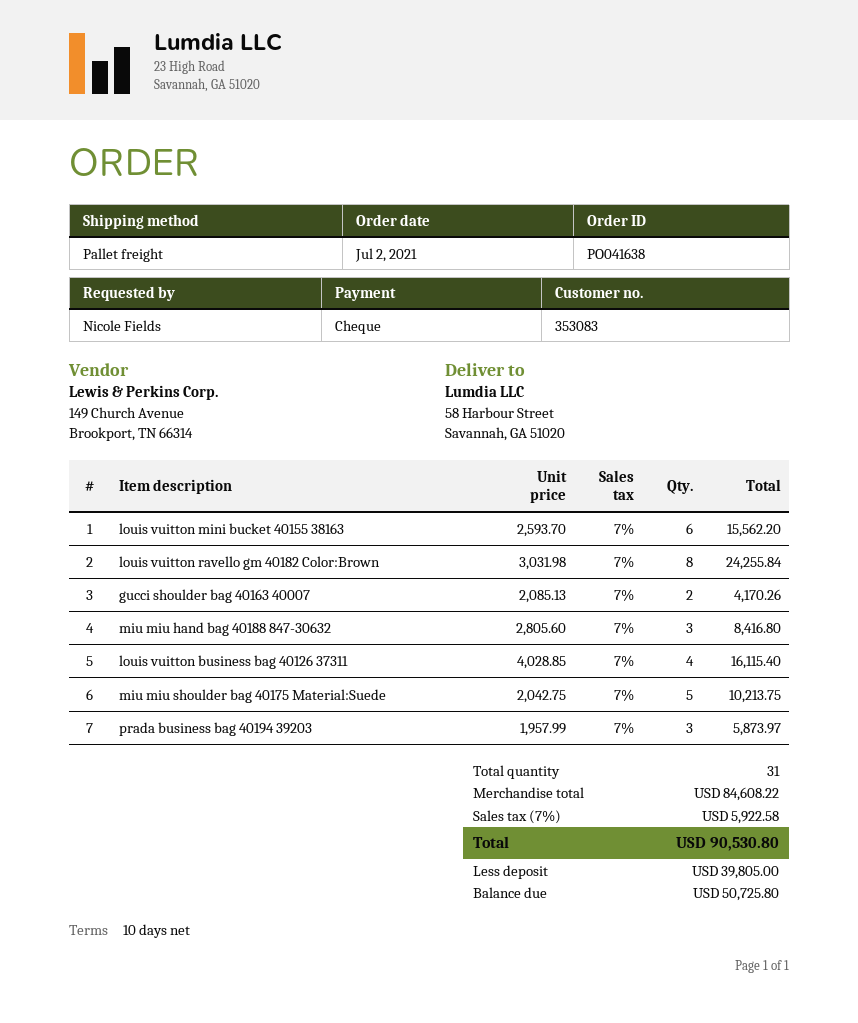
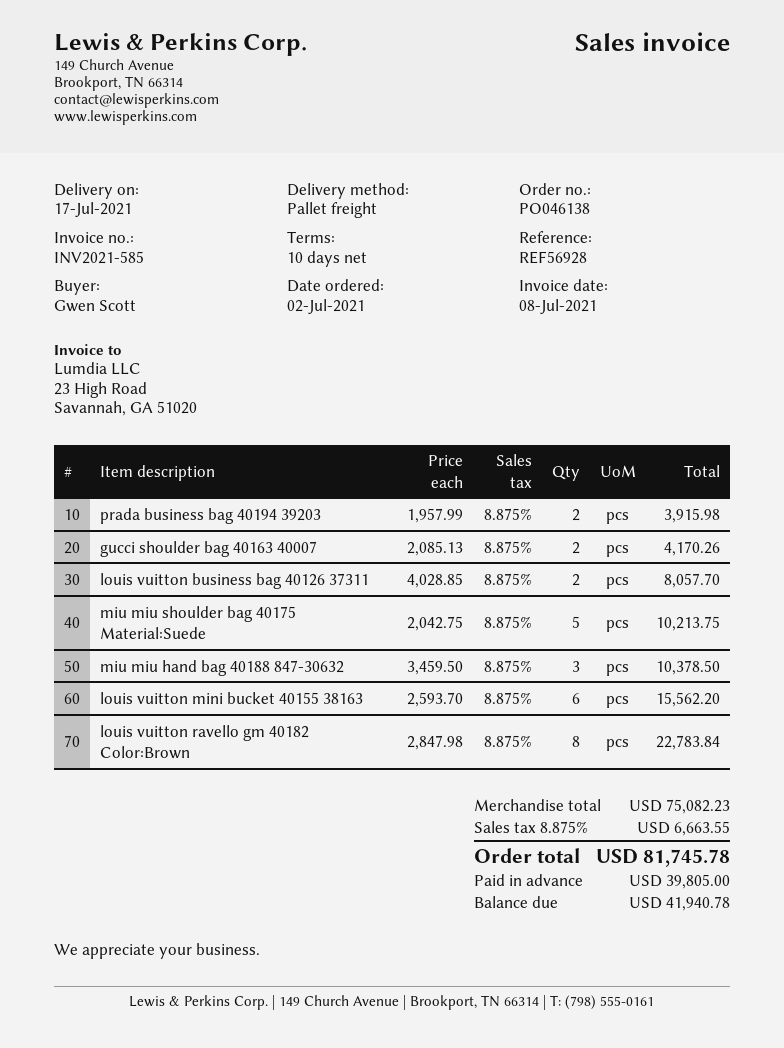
order number: PO041638 -> PO046138
ordered by: Nicole Fields -> Gwen Scott
louis vuitton ravello gm 40182 Color:Brown: 8 x 3031.98 = 24255.84 -> 8 x 2847.98 = 22783.84
miu miu hand bag 40188 847-30632: 3 x 2805.60 = 8416.80 -> 3 x 3459.50 = 10378.50
louis vuitton business bag 40126 37311: 4 x 4028.85 = 16115.40 -> 2 x 4028.85 = 8057.70
prada business bag 40194 39203: 3 x 1957.99 = 5873.97 -> 2 x 1957.99 = 3915.98
subtotal: 84608.22 -> 75082.23
tax: 7% = 5922.58 -> 8.875% = 6663.55
total: 90530.80 -> 81745.78
balance: 50725.80 -> 41940.78

